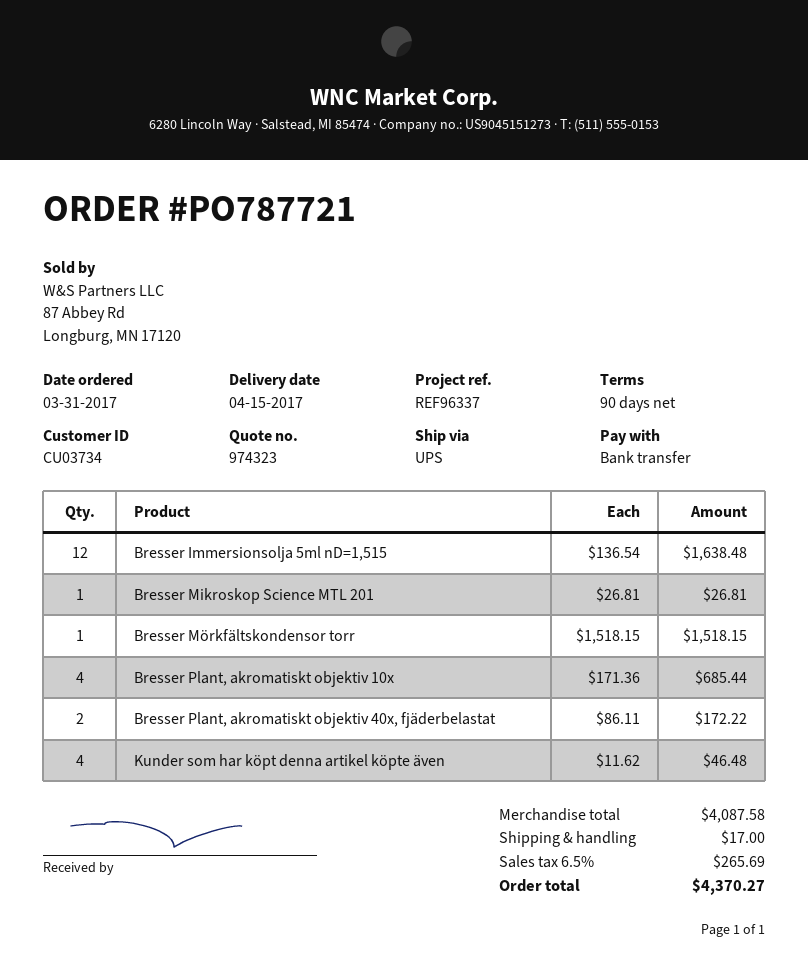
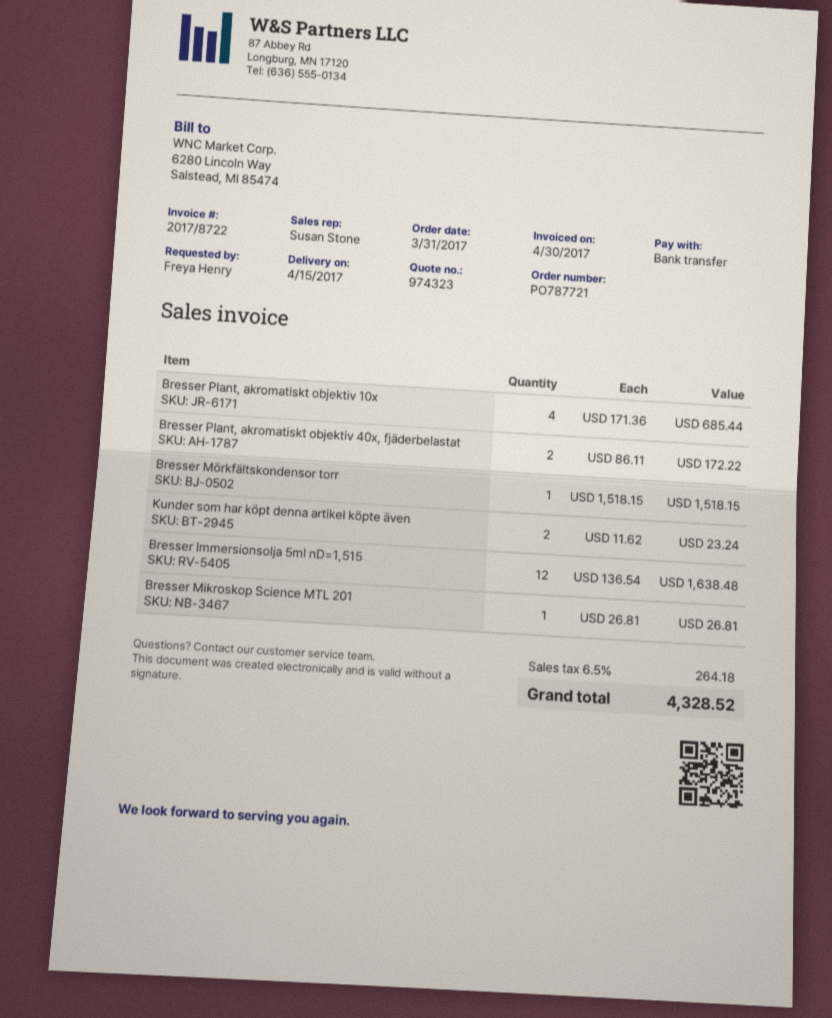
Kunder som har köpt denna artikel köpte även: 4 x 11.62 = 46.48 -> 2 x 11.62 = 23.24
shipping: 17.00 -> none
tax: 6.5% = 265.69 -> 6.5% = 264.18
total: 4370.27 -> 4328.52

